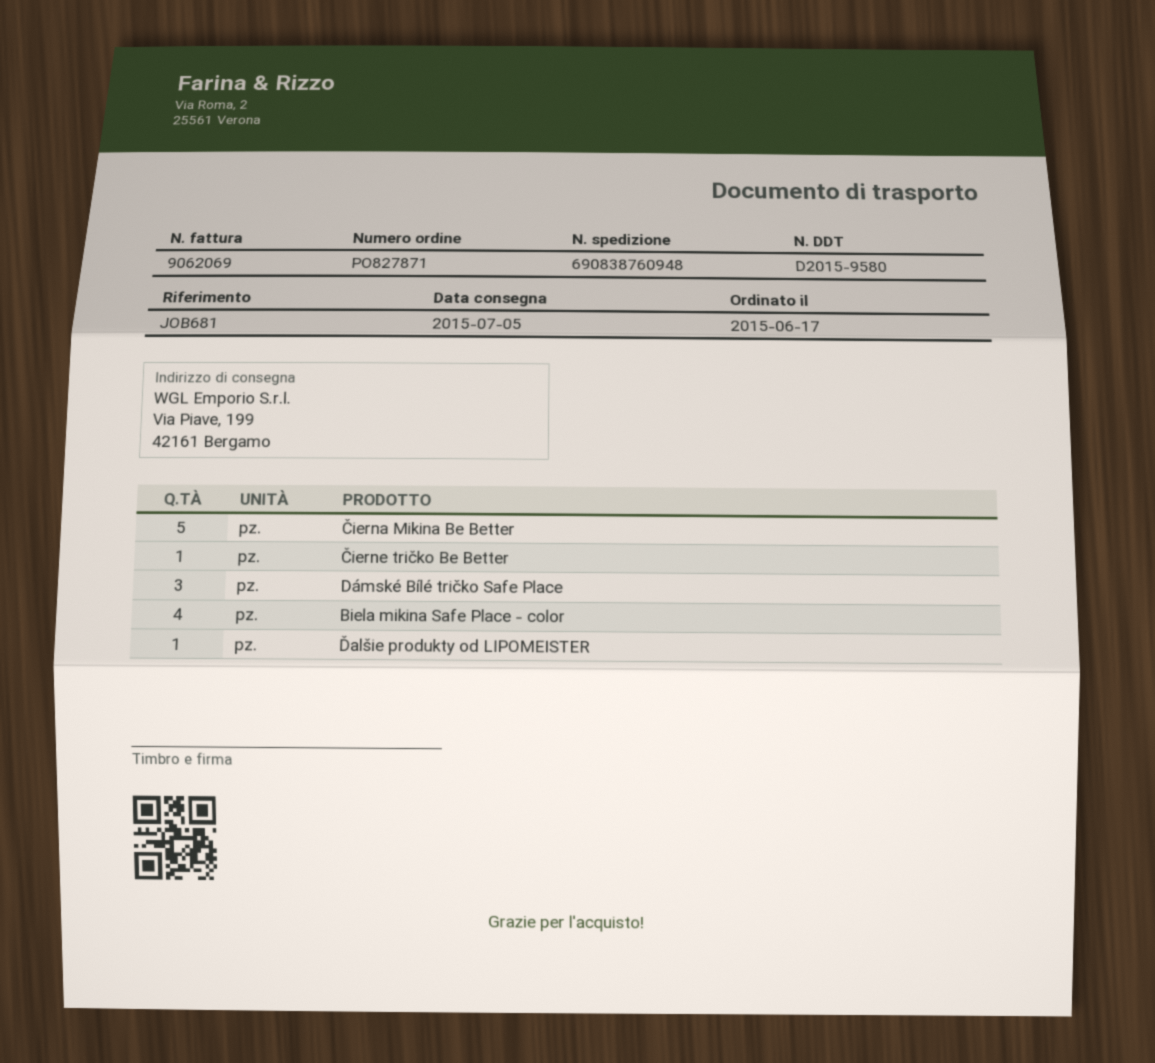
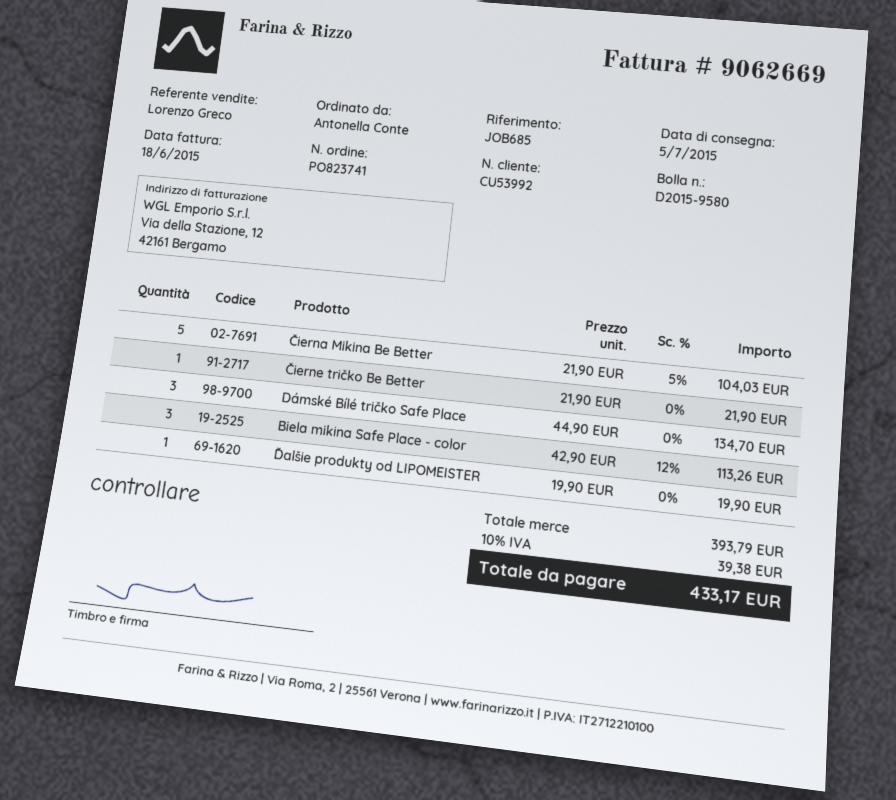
order number: PO827871 -> PO823741
invoice number: 9062069 -> 9062669
reference: JOB681 -> JOB685
Biela mikina Safe Place - color: 4 -> 3

